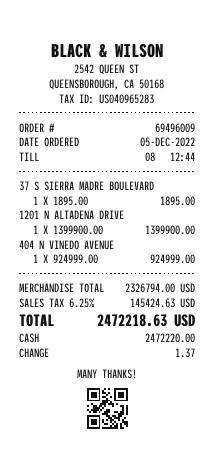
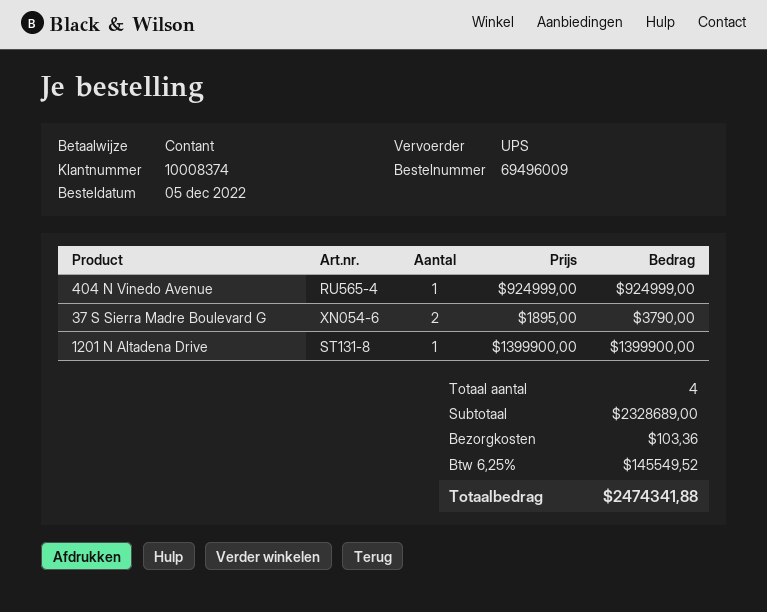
37 S SIERRA MADRE BOULEVARD: 1 x 1895.00 = 1895.00 -> 2 x 1895.00 = 3790.00
subtotal: 2326794.00 -> 2328689.00
shipping: none -> 103.36
tax: 6.25% = 145424.63 -> 6.25% = 145549.52
total: 2472218.63 -> 2474341.88

